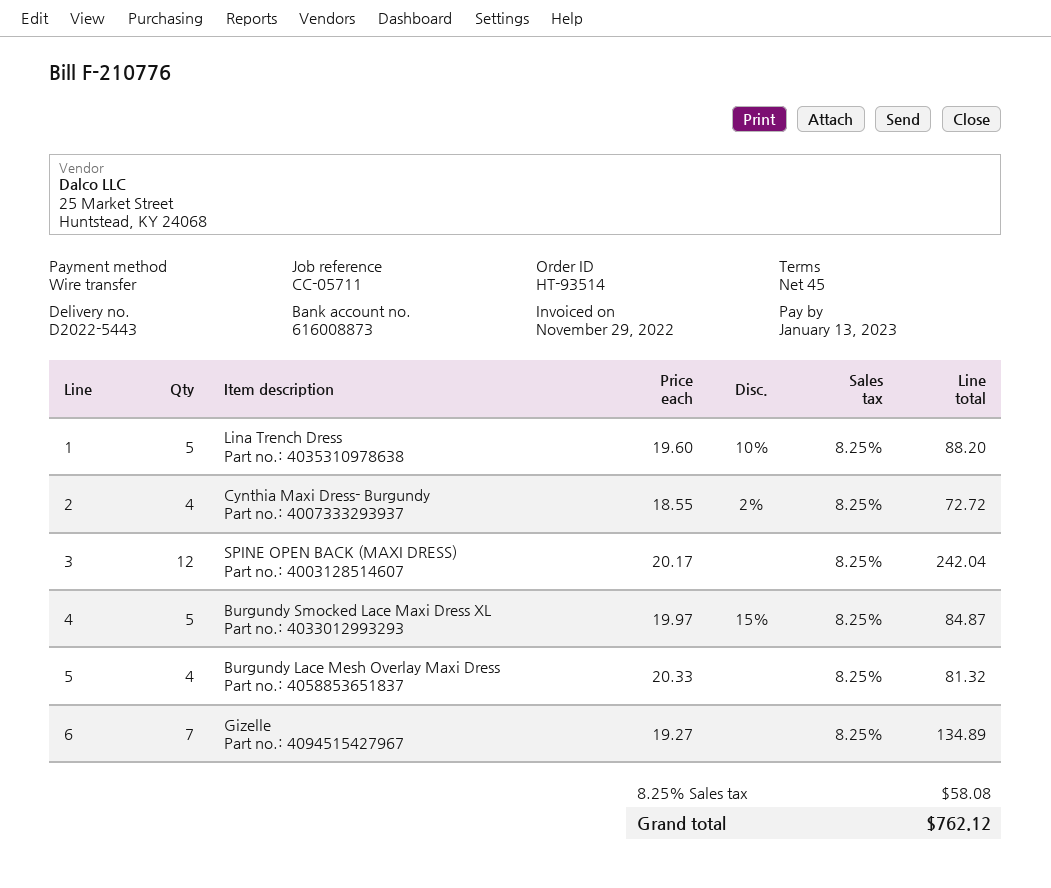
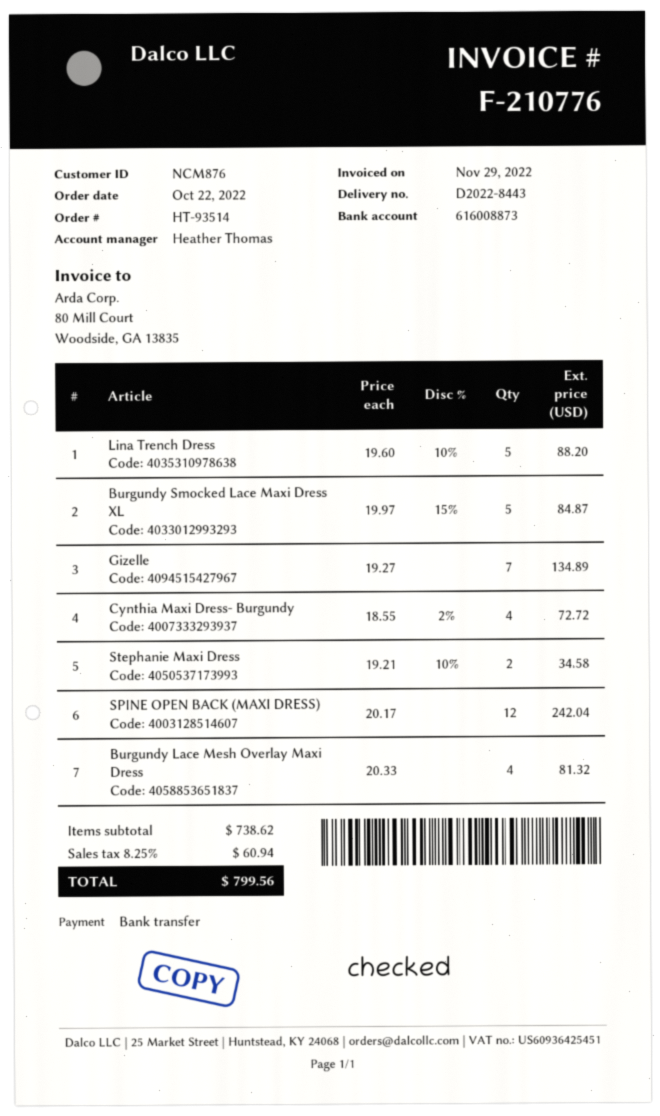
delivery note number: D2022-5443 -> D2022-8443
Stephanie Maxi Dress: none -> 2 x 19.21 - 10% = 34.58
tax: 8.25% = 58.08 -> 8.25% = 60.94
total: 762.12 -> 799.56

